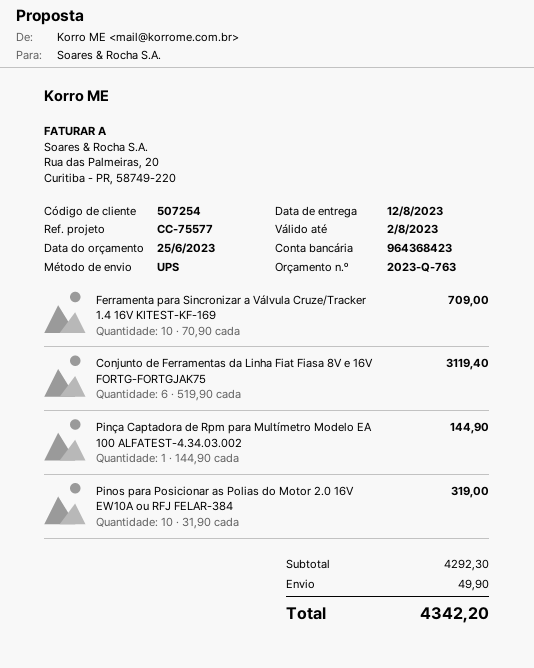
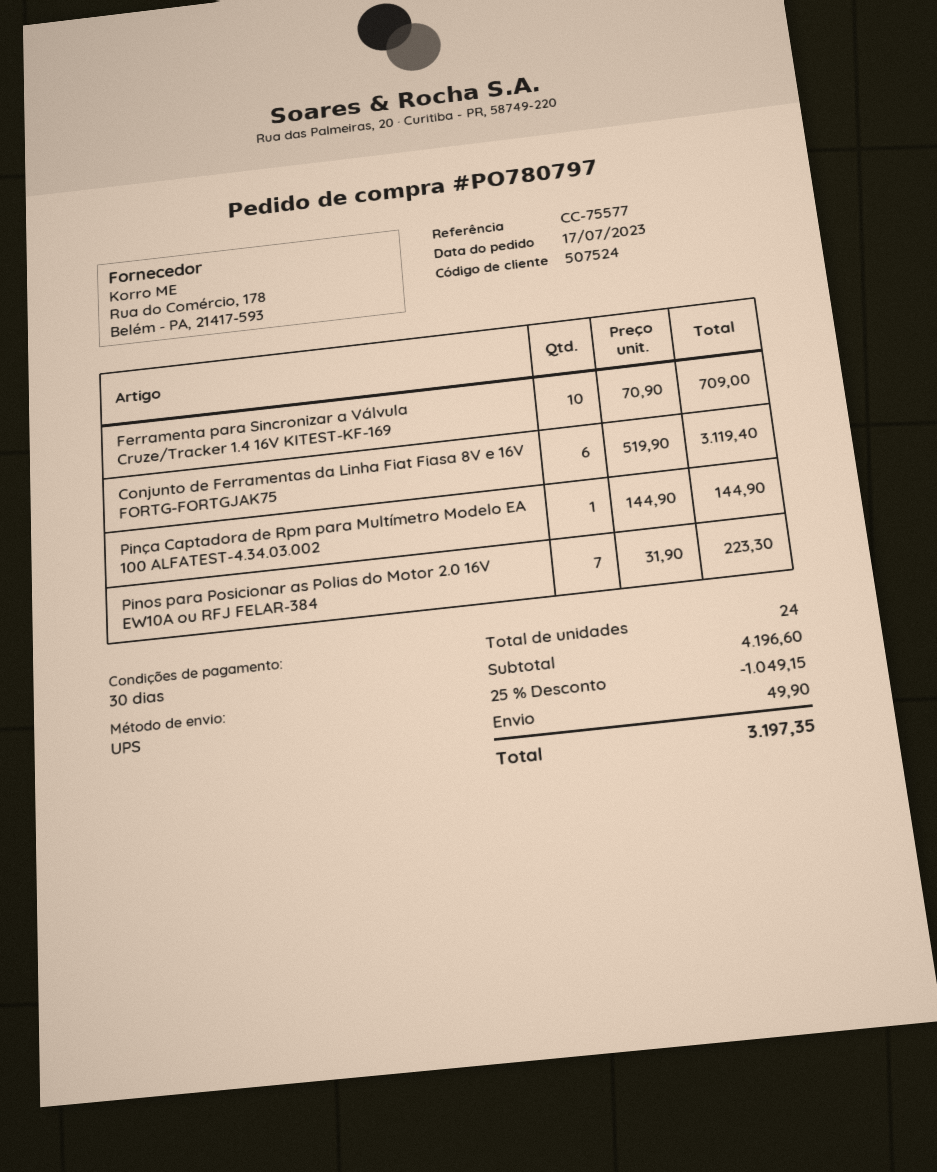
customer number: 507254 -> 507524
Pinos para Posicionar as Polias do Motor 2.0 16V EW10A ou RFJ FELAR-384: 10 x 31.90 = 319.00 -> 7 x 31.90 = 223.30
subtotal: 4292.30 -> 4196.60
discount: none -> 25% = 1049.15
total: 4342.20 -> 3197.35

